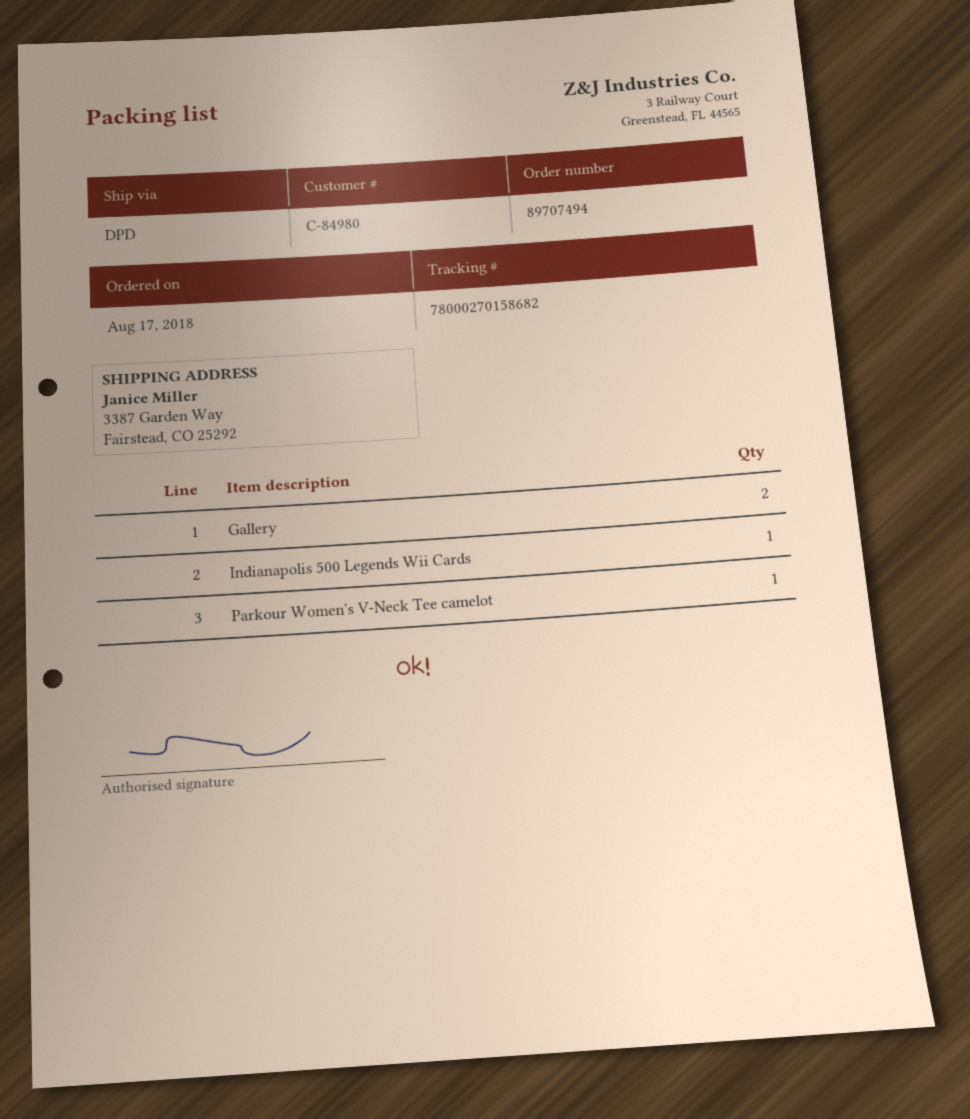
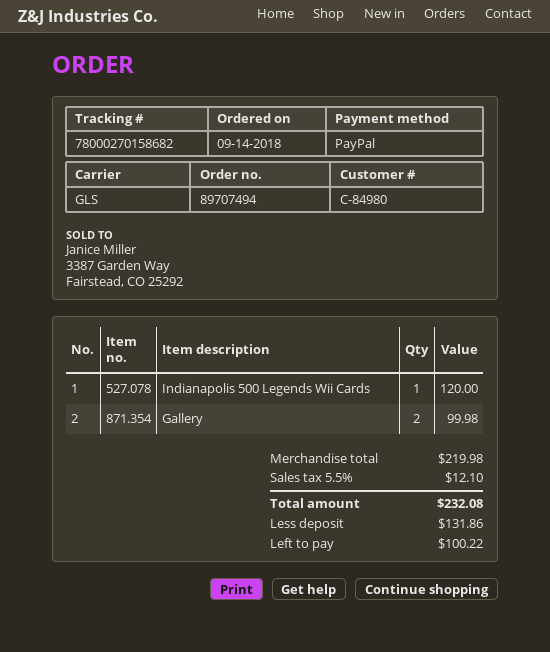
order date: 2018-08-17 -> 2018-09-14
shipping method: DPD -> GLS
Parkour Women's V-Neck Tee camelot: 1 -> none

